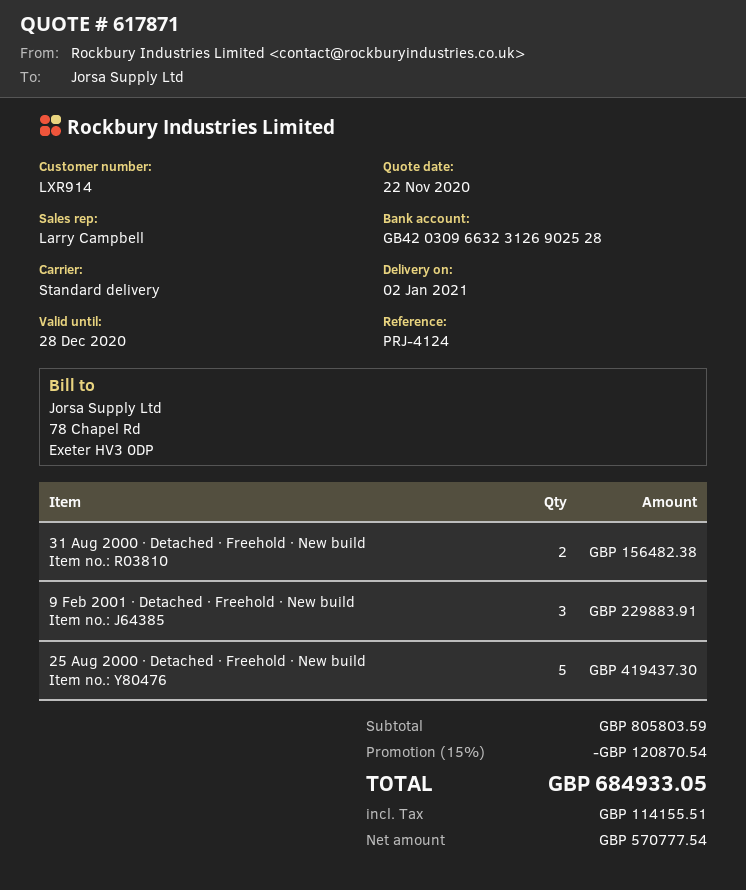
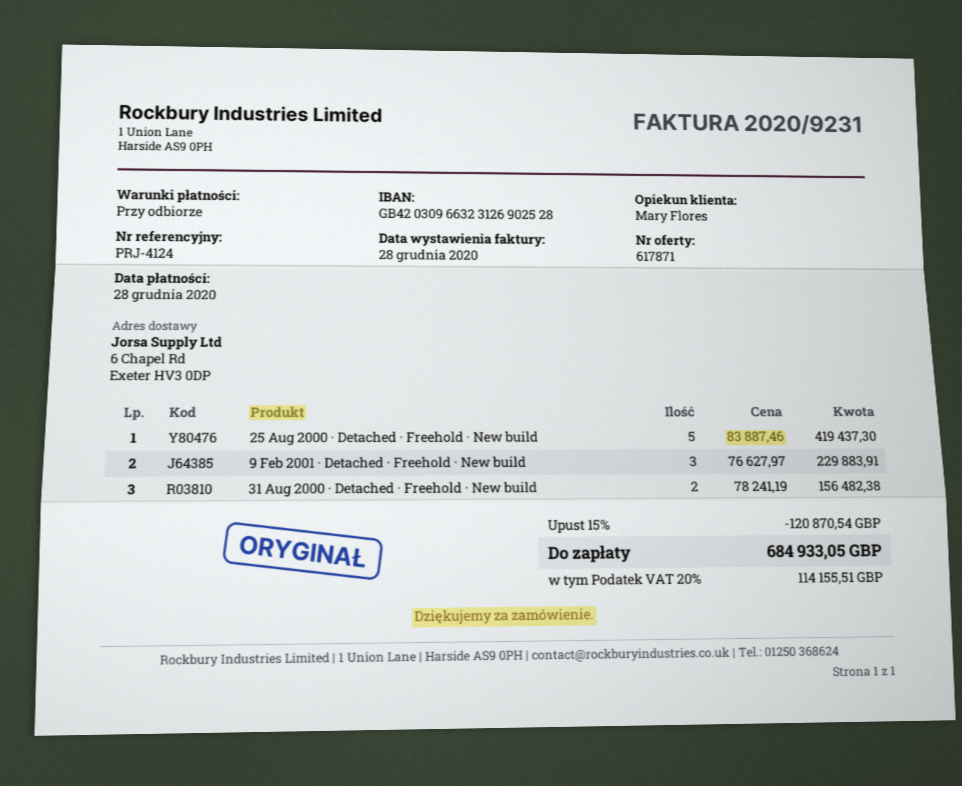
sales rep: Larry Campbell -> Mary Flores

